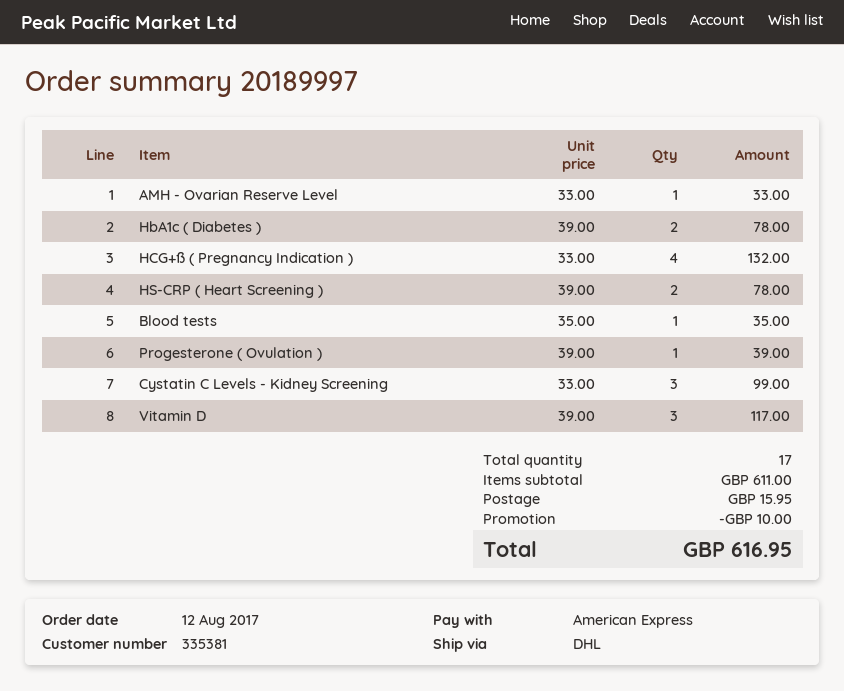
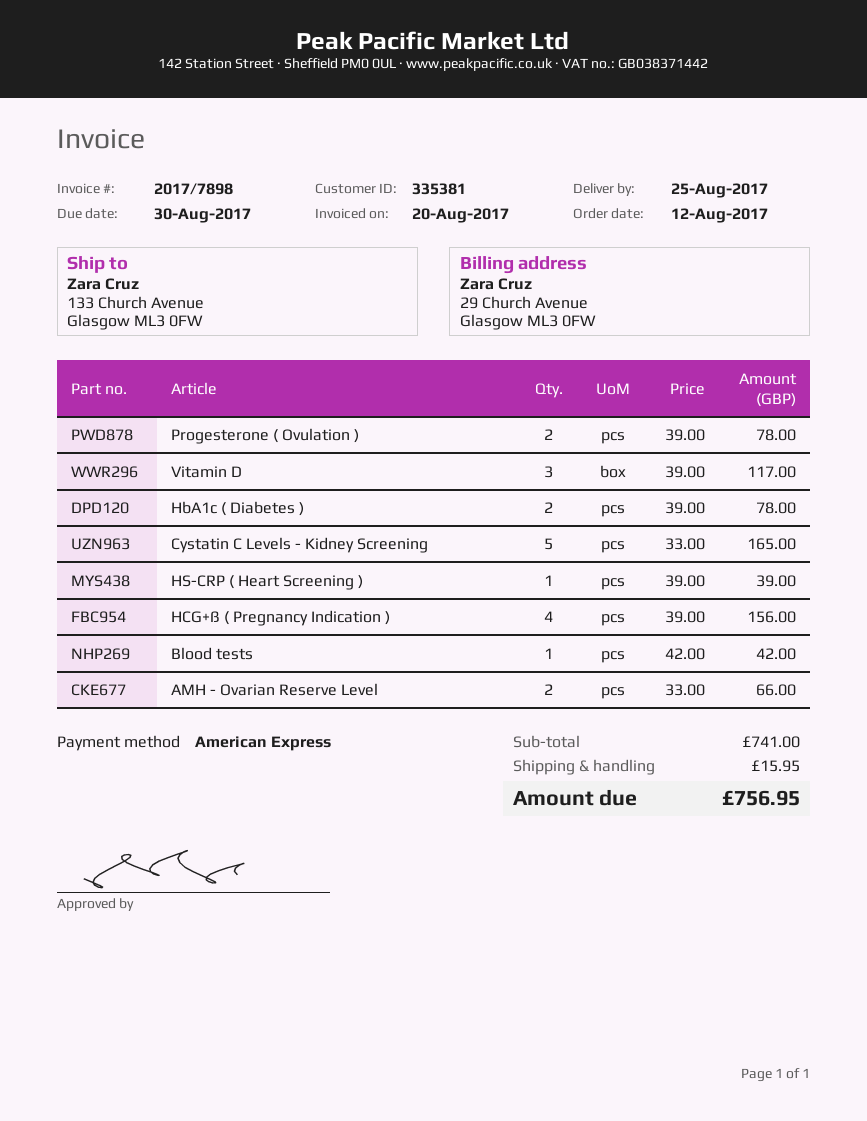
AMH - Ovarian Reserve Level: 1 x 33.00 = 33.00 -> 2 x 33.00 = 66.00
HCG+ß ( Pregnancy Indication ): 4 x 33.00 = 132.00 -> 4 x 39.00 = 156.00
HS-CRP ( Heart Screening ): 2 x 39.00 = 78.00 -> 1 x 39.00 = 39.00
Blood tests: 1 x 35.00 = 35.00 -> 1 x 42.00 = 42.00
Progesterone ( Ovulation ): 1 x 39.00 = 39.00 -> 2 x 39.00 = 78.00
Cystatin C Levels - Kidney Screening: 3 x 33.00 = 99.00 -> 5 x 33.00 = 165.00
subtotal: 611.00 -> 741.00
discount: 10.00 -> none
total: 616.95 -> 756.95

